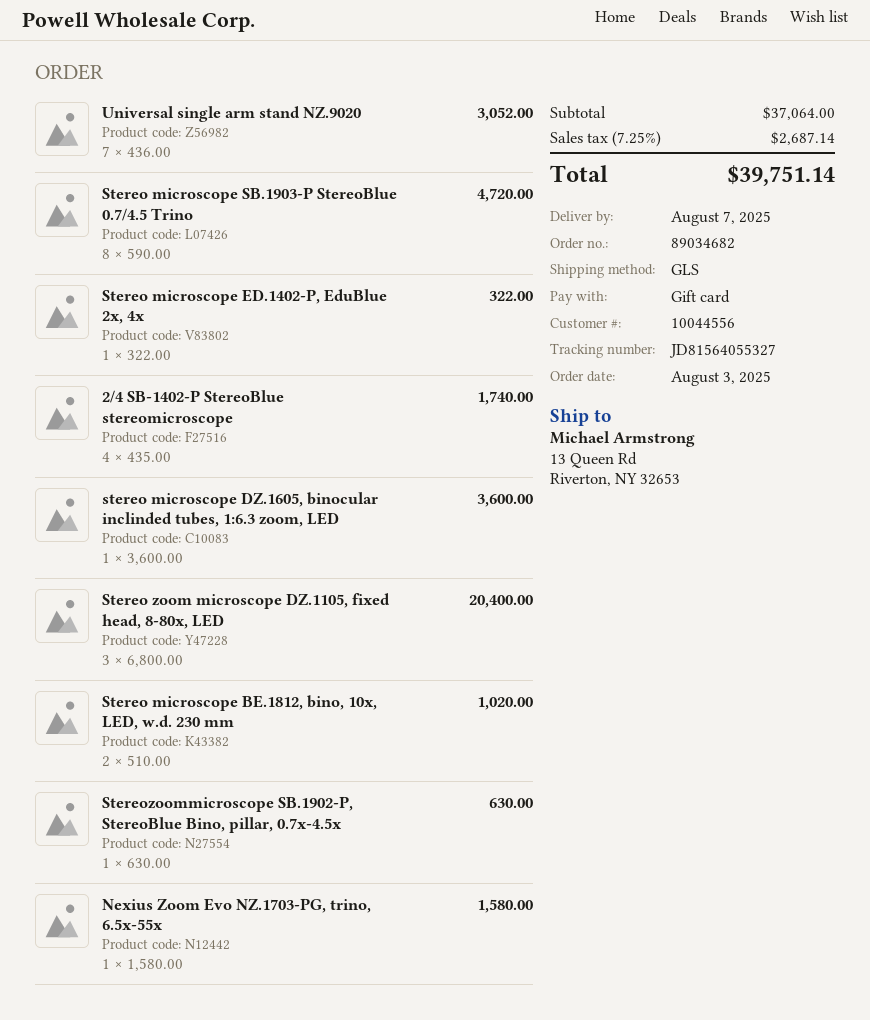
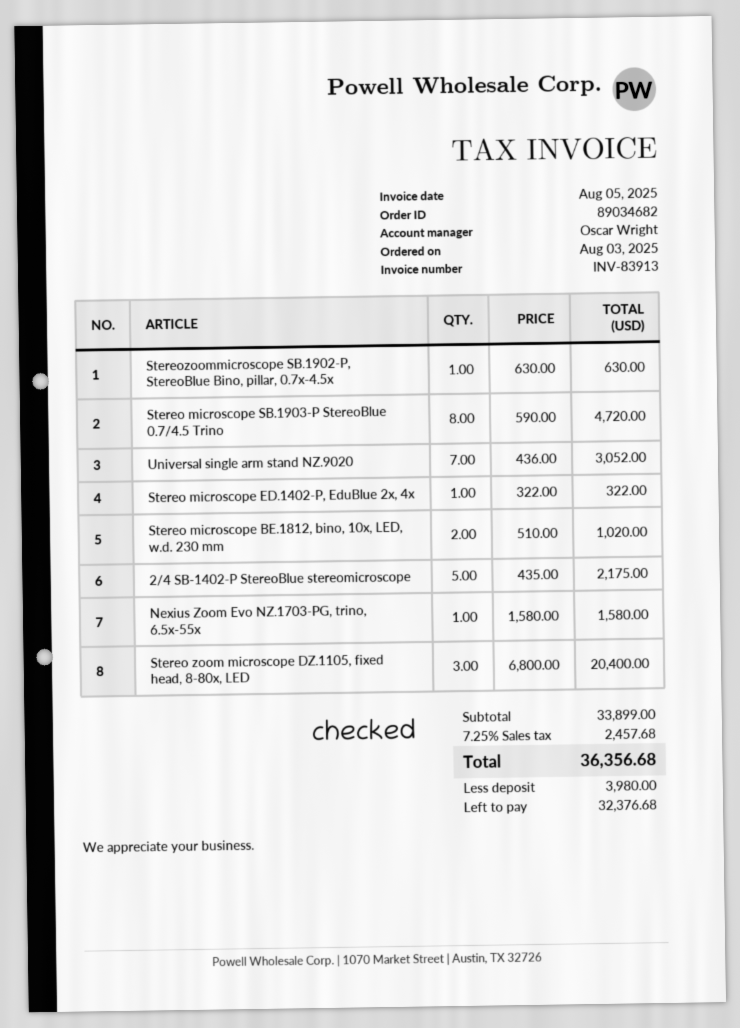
2/4 SB-1402-P StereoBlue stereomicroscope: 4 x 435.00 = 1740.00 -> 5 x 435.00 = 2175.00
stereo microscope DZ.1605, binocular inclinded tubes, 1:6.3 zoom, LED: 1 x 3600.00 = 3600.00 -> none
subtotal: 37064.00 -> 33899.00
tax: 7.25% = 2687.14 -> 7.25% = 2457.68
total: 39751.14 -> 36356.68

